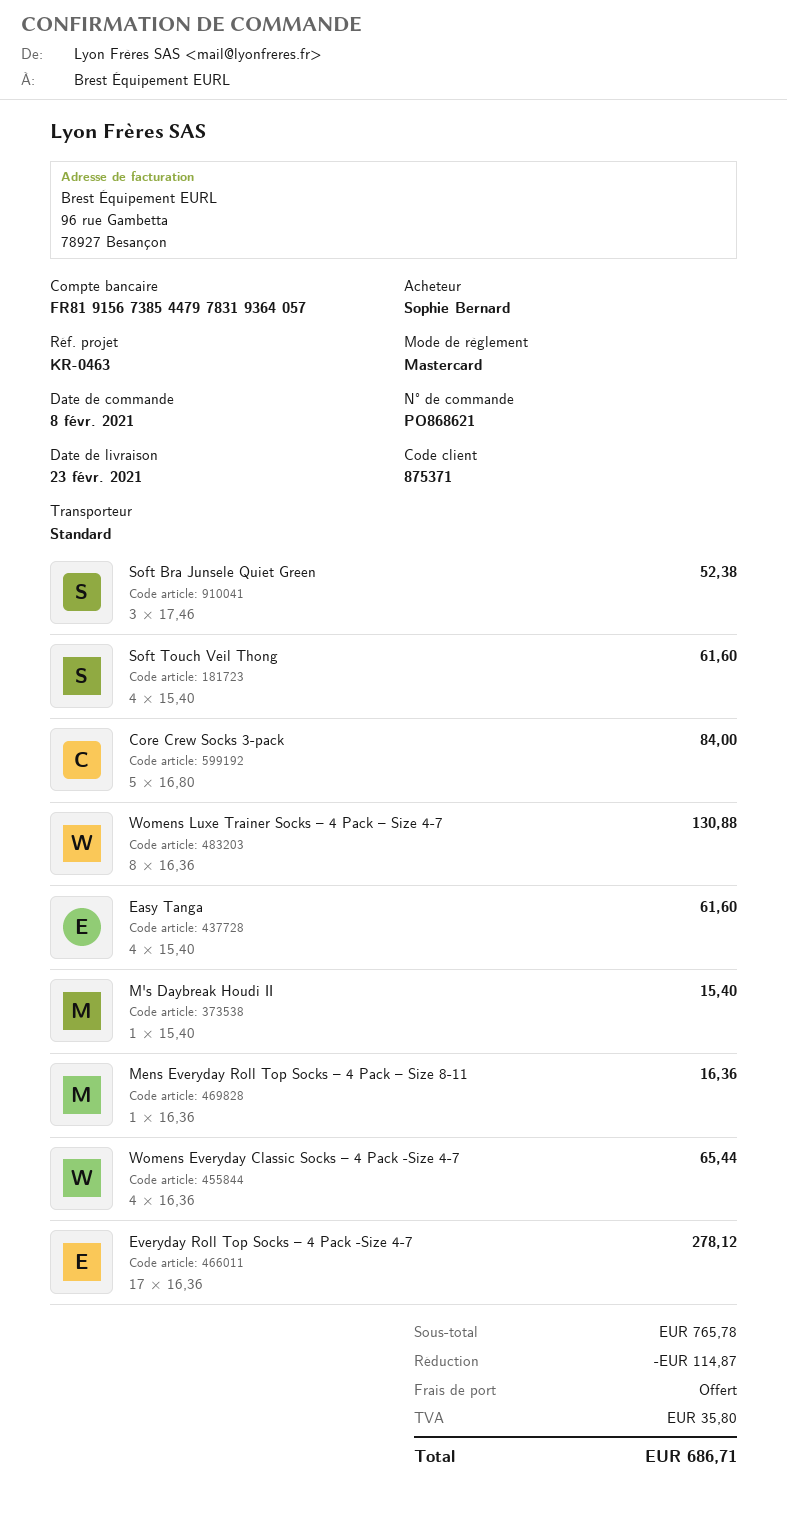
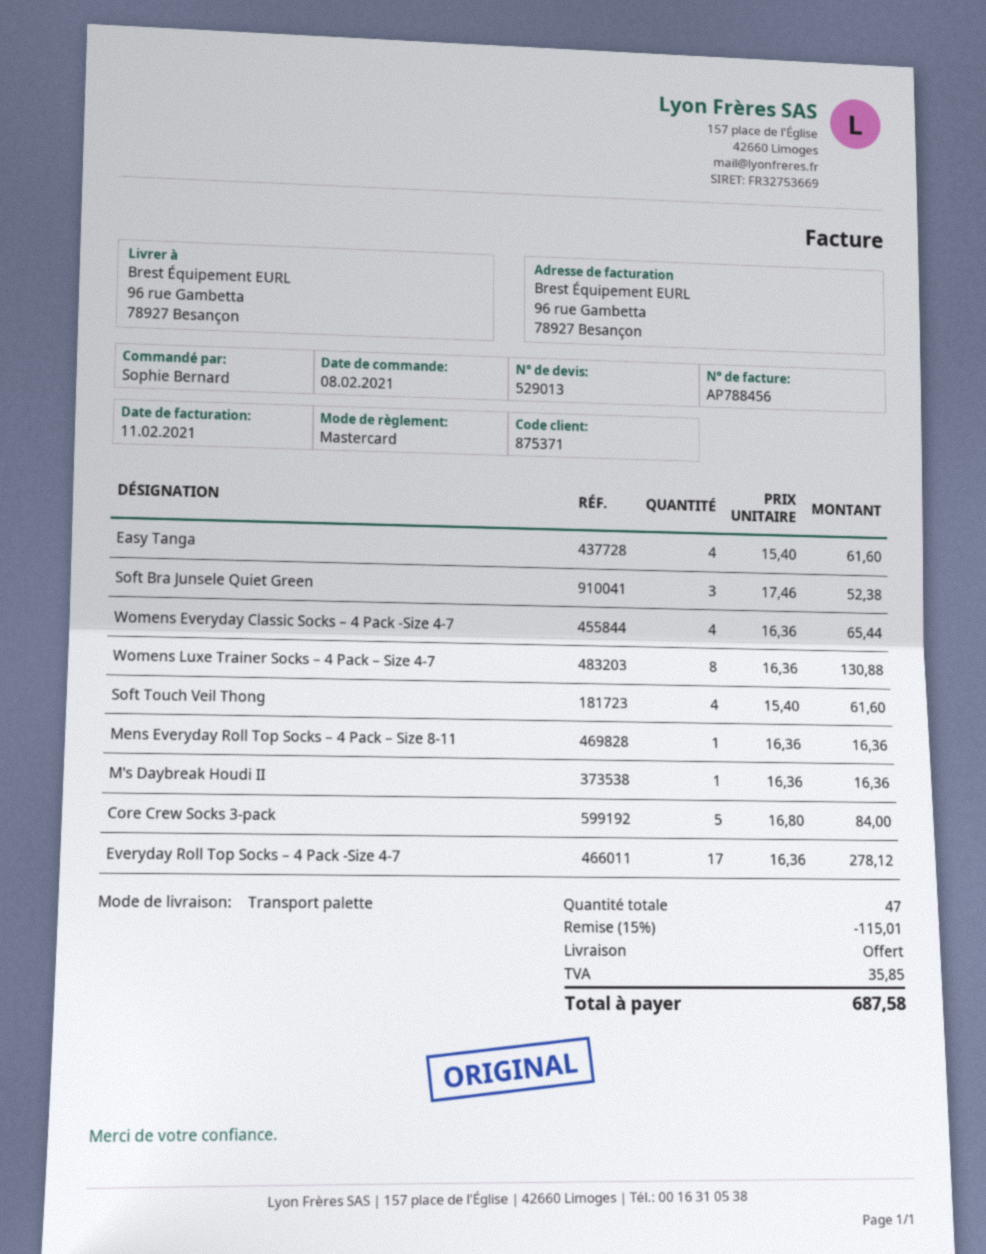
shipping method: standard -> pallet freight
M's Daybreak Houdi II: 1 x 15.40 = 15.40 -> 1 x 16.36 = 16.36
discount: 114.87 -> 115.01
tax: 35.80 -> 35.85
total: 686.71 -> 687.58

